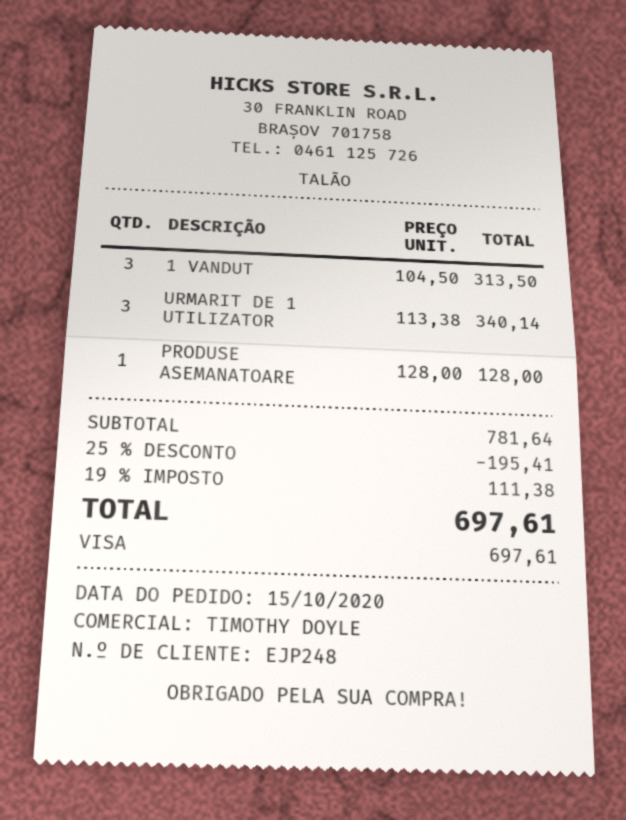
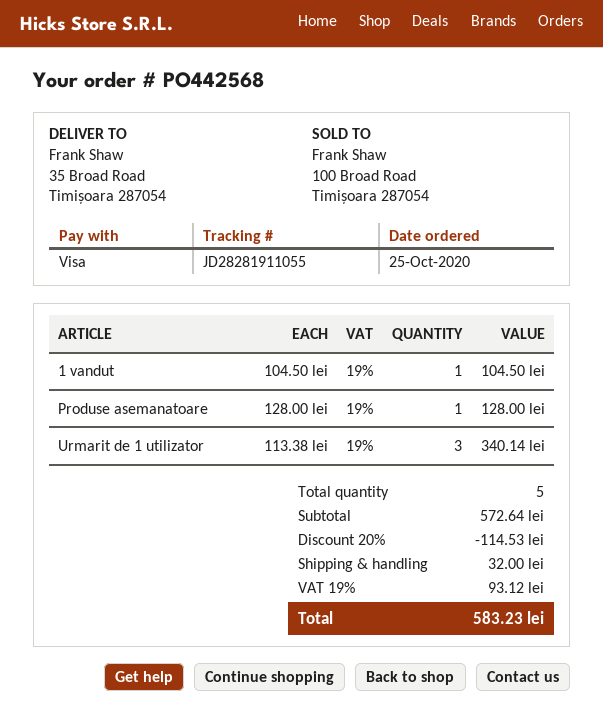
order date: 2020-10-15 -> 2020-10-25
1 VANDUT: 3 x 104.50 = 313.50 -> 1 x 104.50 = 104.50
subtotal: 781.64 -> 572.64
discount: 25% = 195.41 -> 20% = 114.53
shipping: none -> 32.00
tax: 19% = 111.38 -> 19% = 93.12
total: 697.61 -> 583.23

